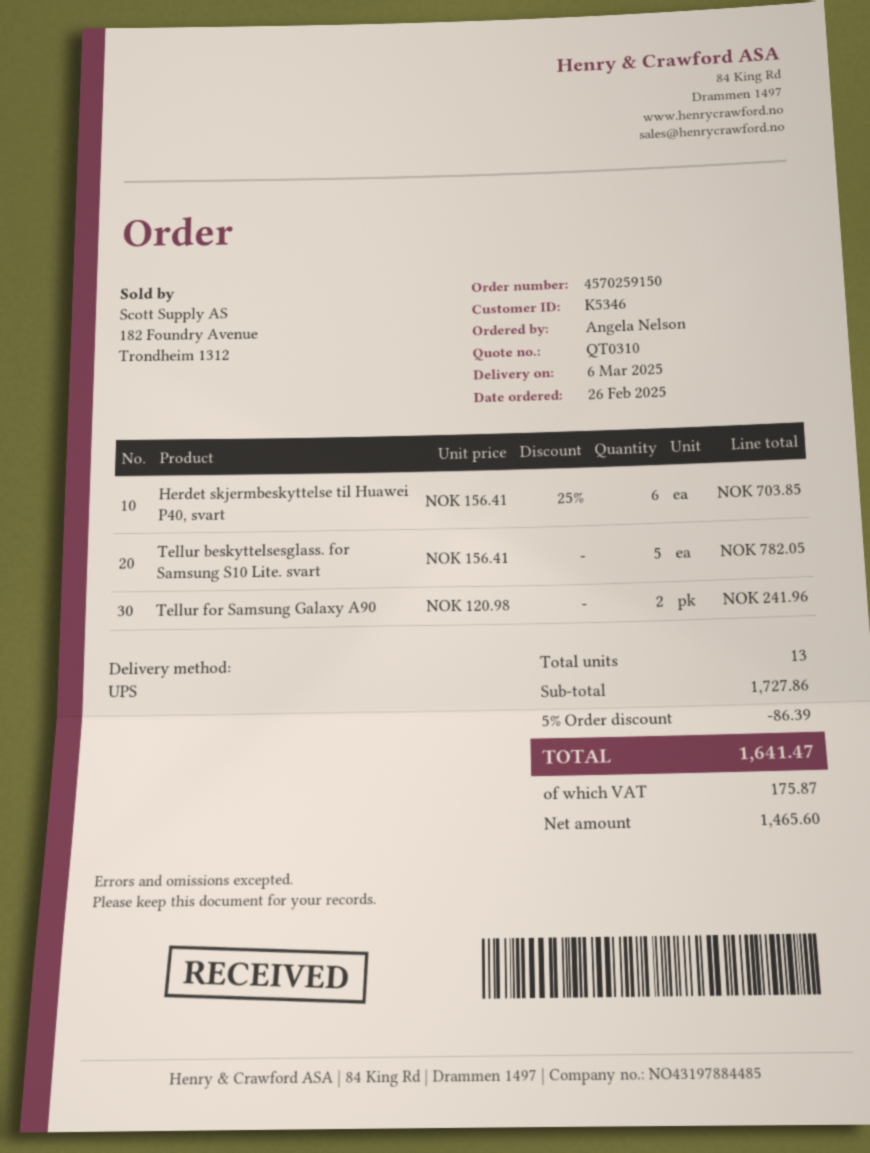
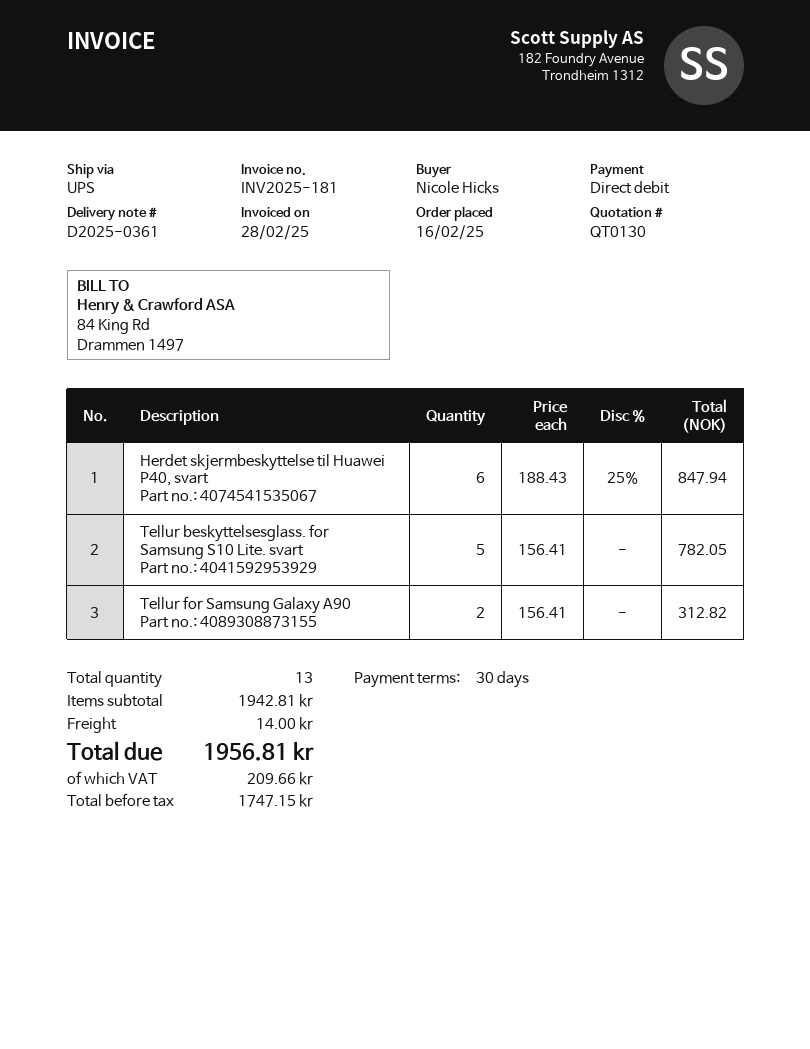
quote number: QT0310 -> QT0130
order date: 2025-02-26 -> 2025-02-16
ordered by: Angela Nelson -> Nicole Hicks
Herdet skjermbeskyttelse til Huawei P40, svart: 6 x 156.41 - 25% = 703.85 -> 6 x 188.43 - 25% = 847.94
Tellur for Samsung Galaxy A90: 2 x 120.98 = 241.96 -> 2 x 156.41 = 312.82
subtotal: 1727.86 -> 1942.81
discount: 5% = 86.39 -> none
shipping: none -> 14.00
net: 1465.60 -> 1747.15
tax: 175.87 -> 209.66
total: 1641.47 -> 1956.81

